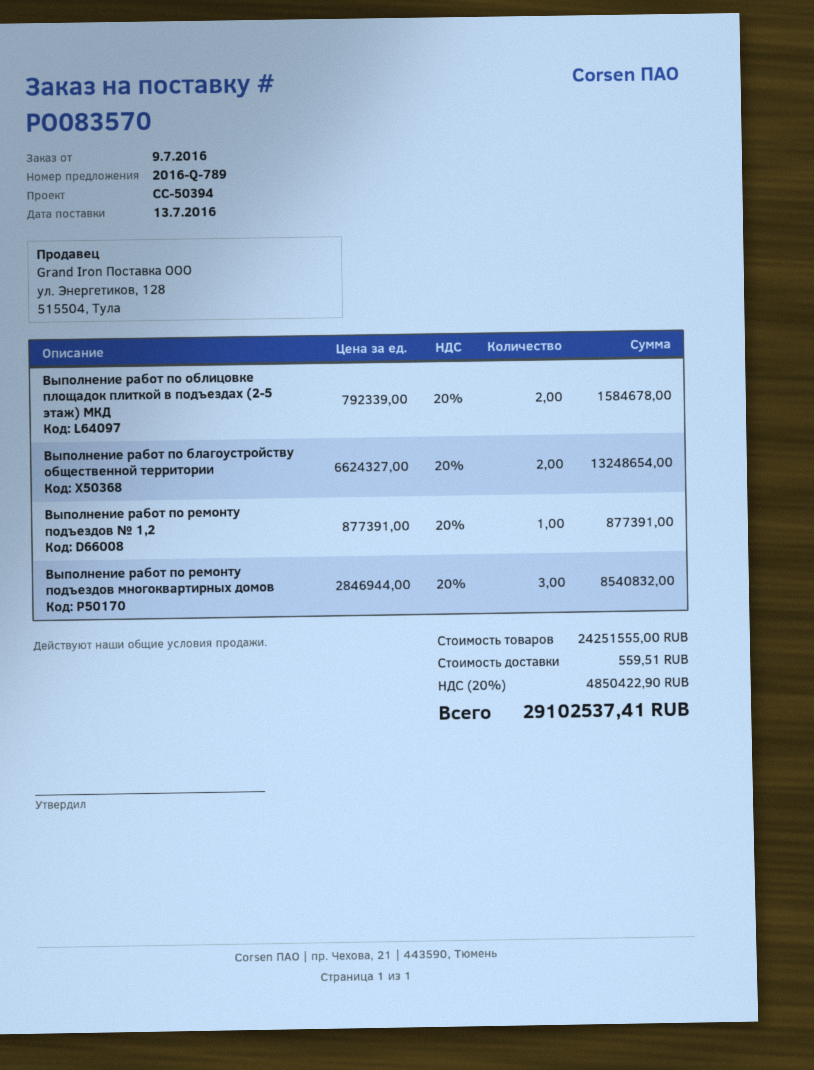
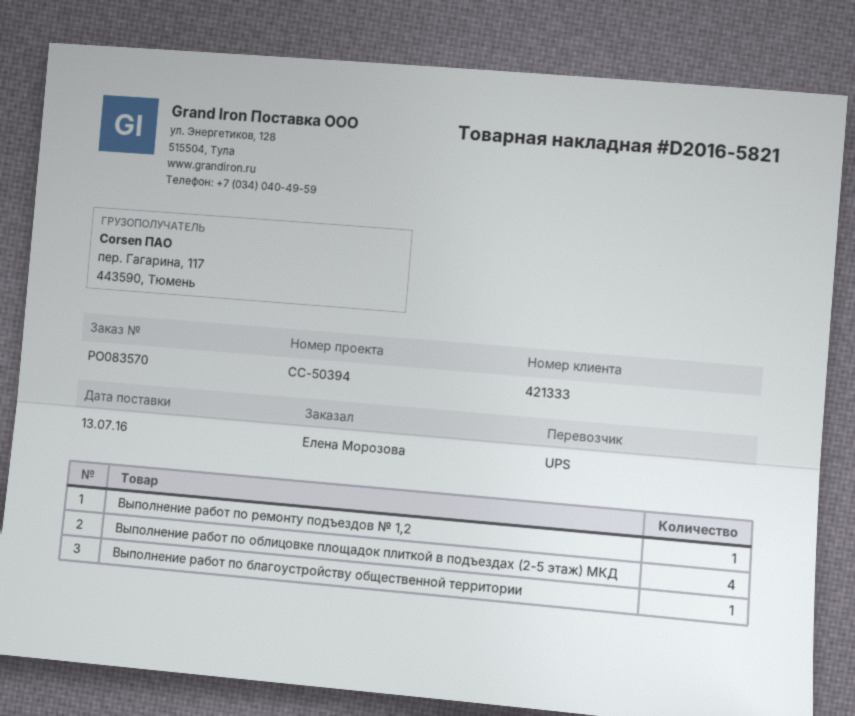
Выполнение работ по облицовке площадок плиткой в подъездах (2-5 этаж) МКД: 2 -> 4
Выполнение работ по благоустройству общественной территории: 2 -> 1
Выполнение работ по ремонту подъездов многоквартирных домов: 3 -> none

